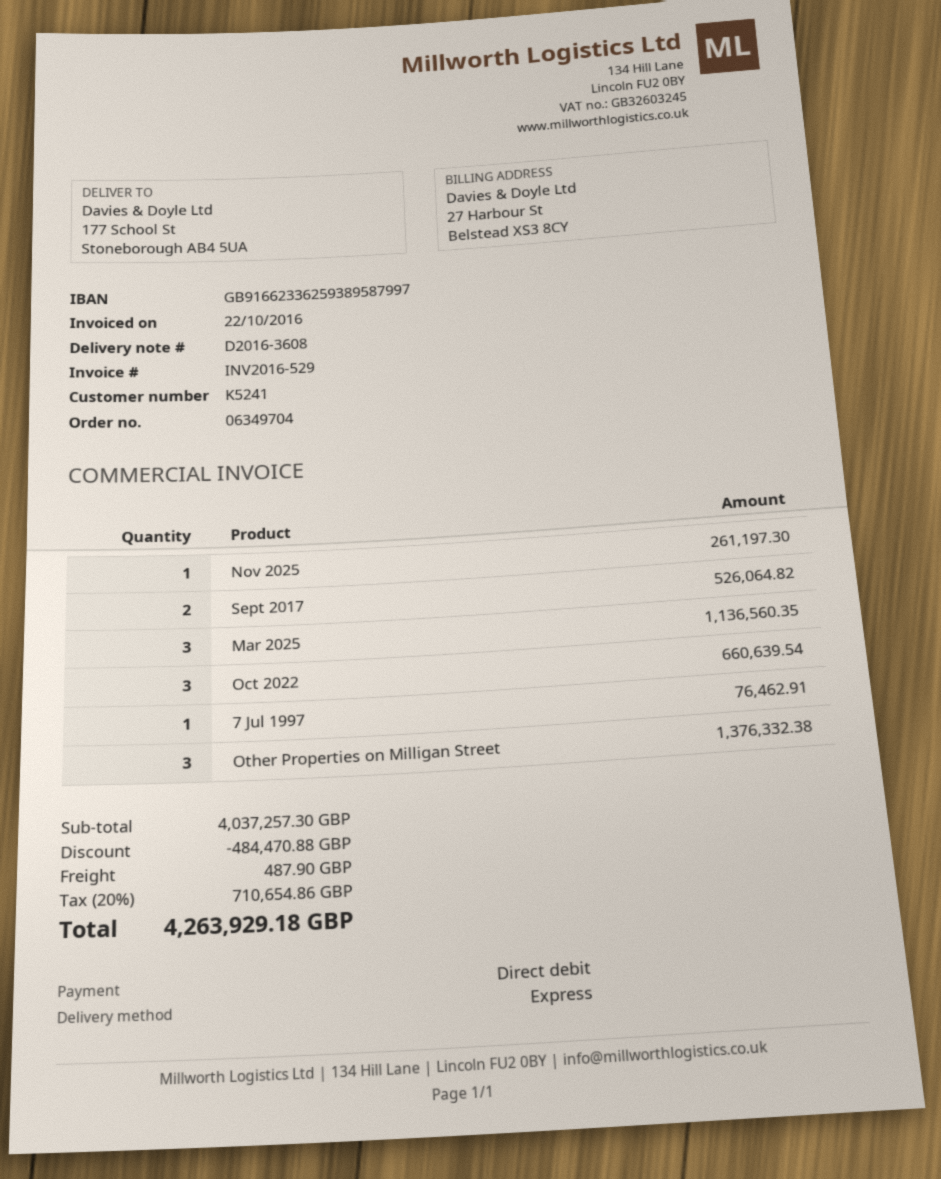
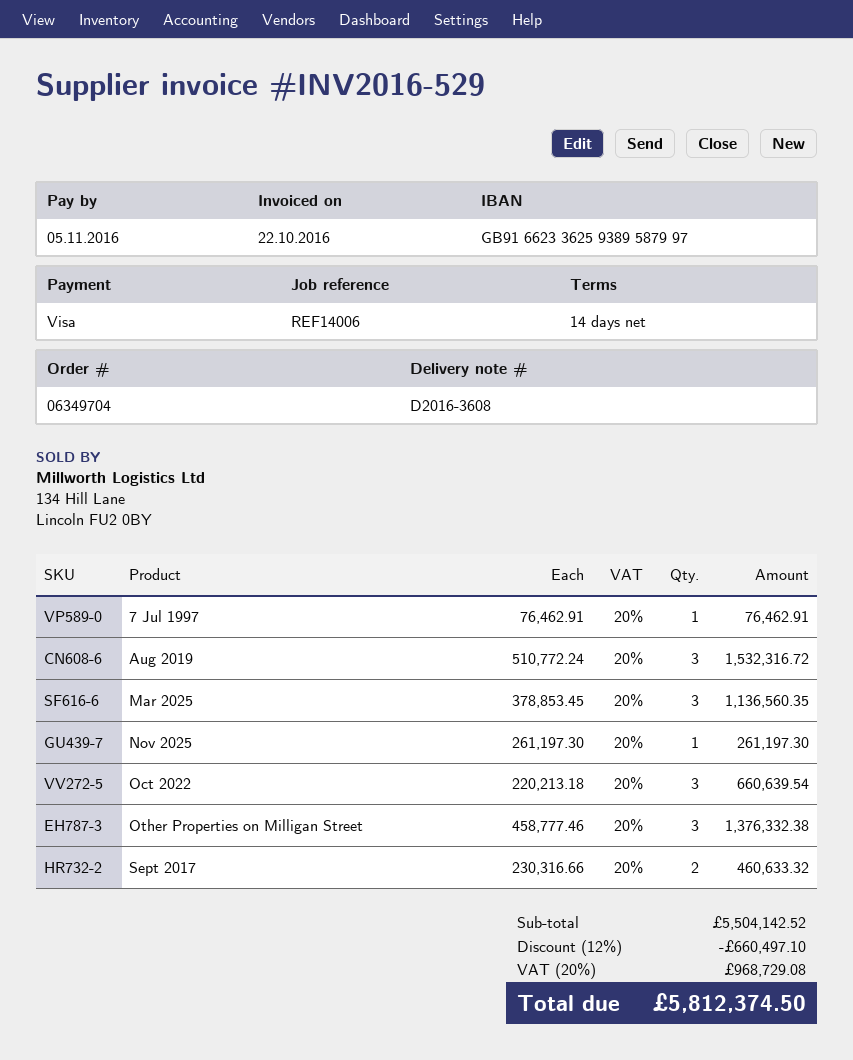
payment method: direct debit -> Visa
Sept 2017: 2 for 526064.82 -> 2 for 460633.32
Aug 2019: none -> 3 for 1532316.72
subtotal: 4037257.30 -> 5504142.52
discount: 484470.88 -> 660497.10
shipping: 487.90 -> none
tax: 20% = 710654.86 -> 20% = 968729.08
total: 4263929.18 -> 5812374.50

